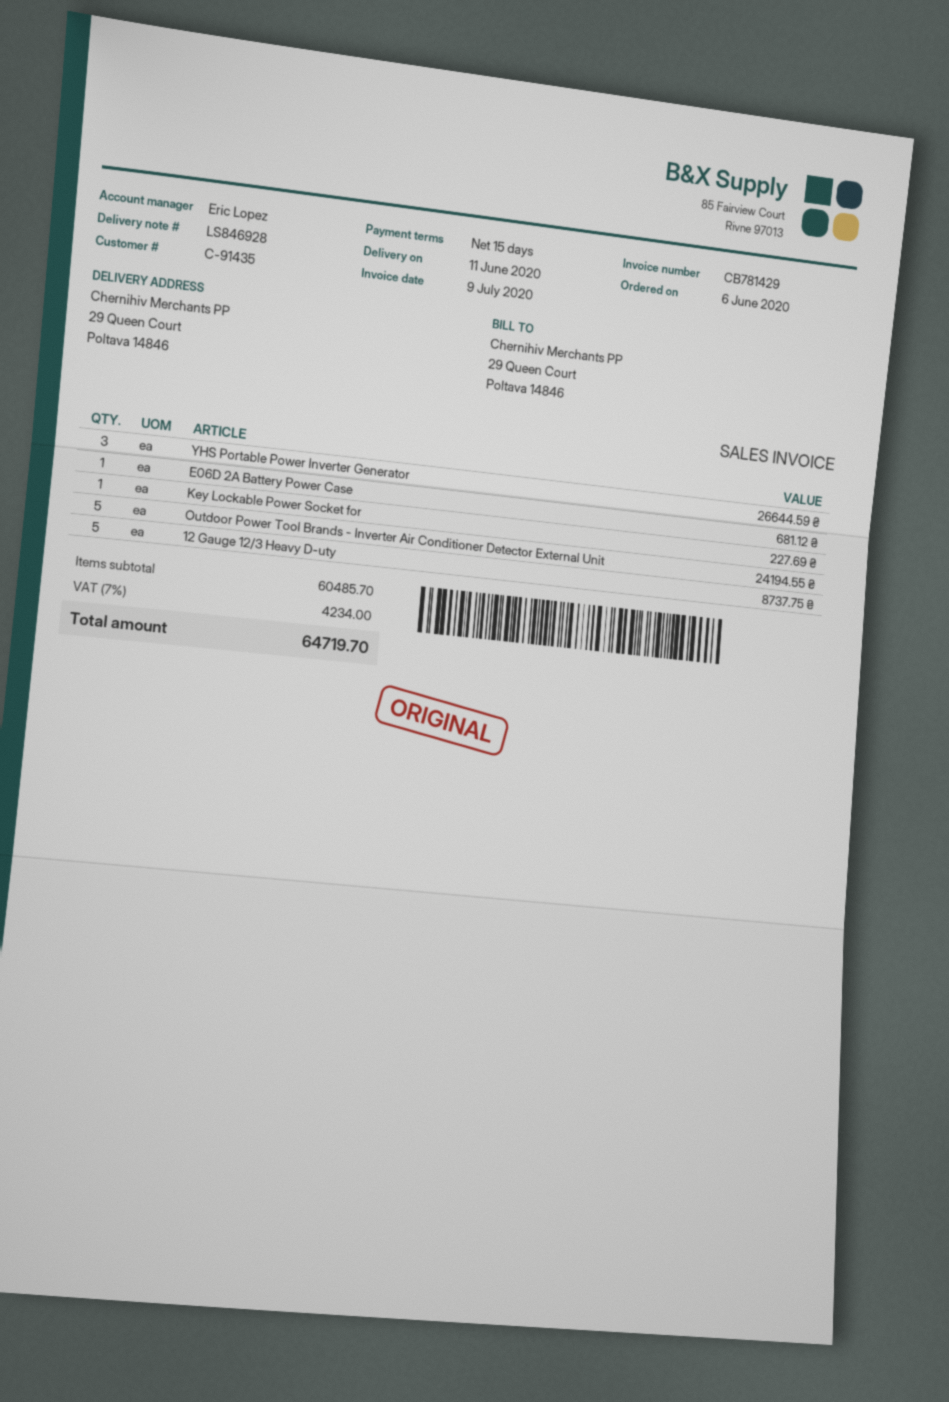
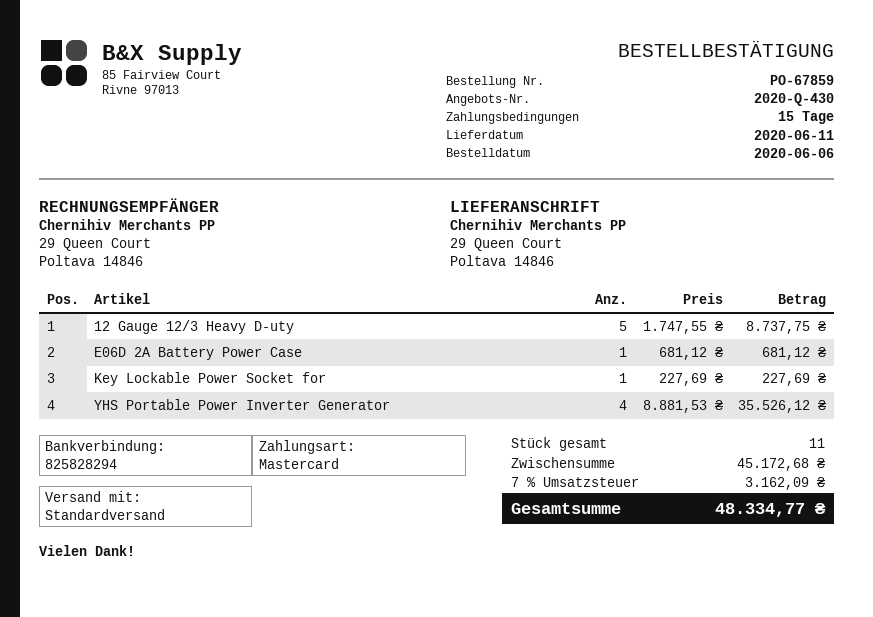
YHS Portable Power Inverter Generator: 3 for 26644.59 -> 4 for 35526.12
Outdoor Power Tool Brands - Inverter Air Conditioner Detector External Unit: 5 for 24194.55 -> none
subtotal: 60485.70 -> 45172.68
tax: 7% = 4234.00 -> 7% = 3162.09
total: 64719.70 -> 48334.77

